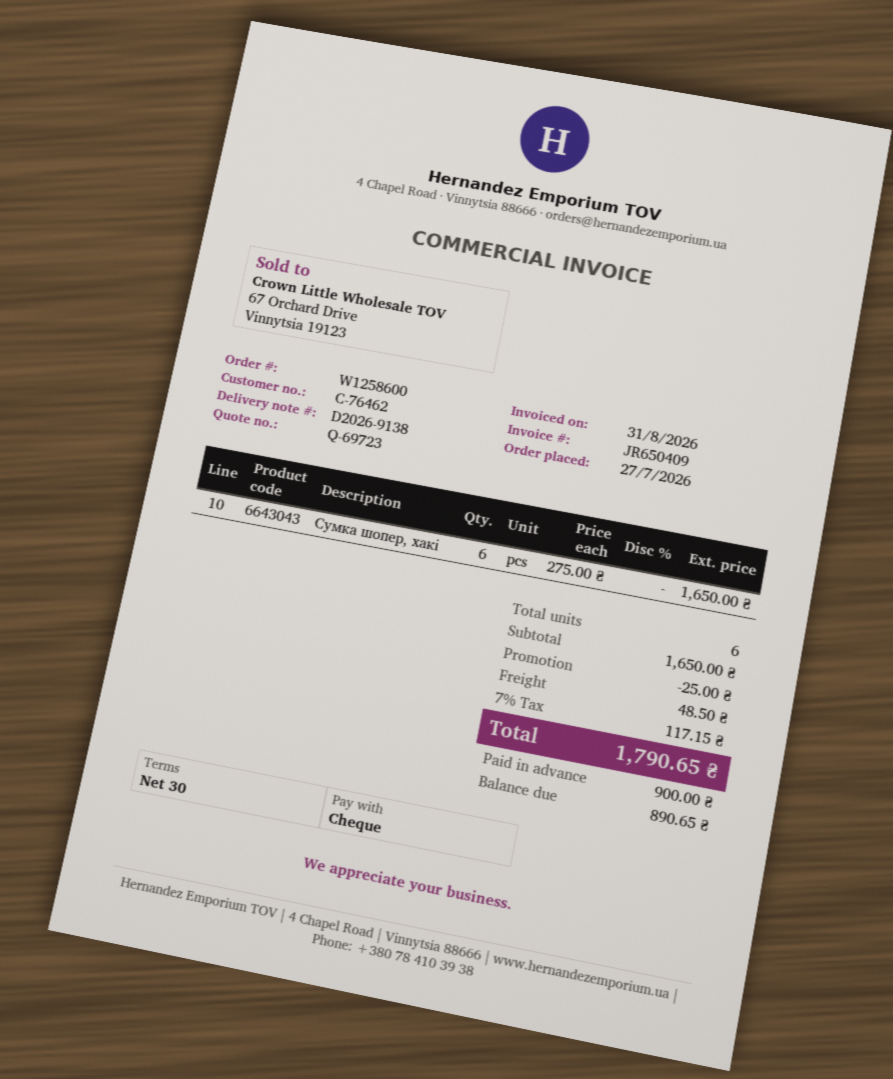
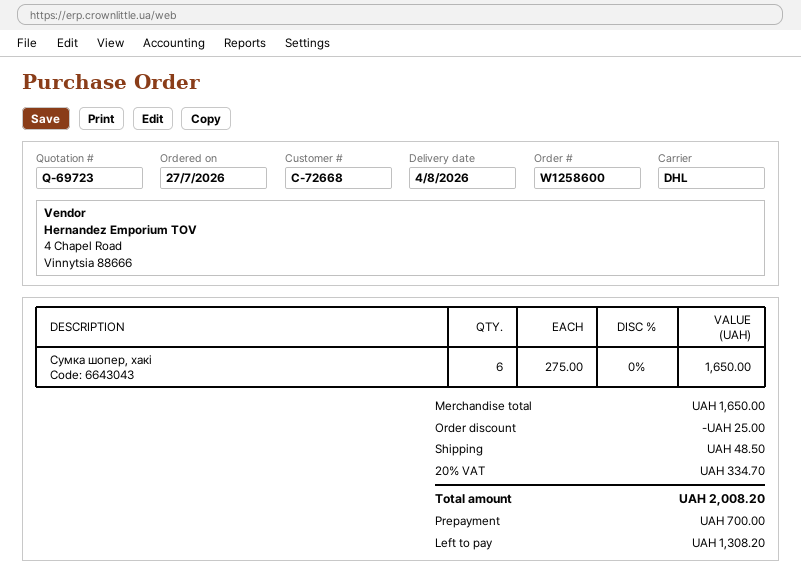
customer number: C-76462 -> C-72668
tax: 7% = 117.15 -> 20% = 334.70
total: 1790.65 -> 2008.20
deposit: 900.00 -> 700.00
balance: 890.65 -> 1308.20

